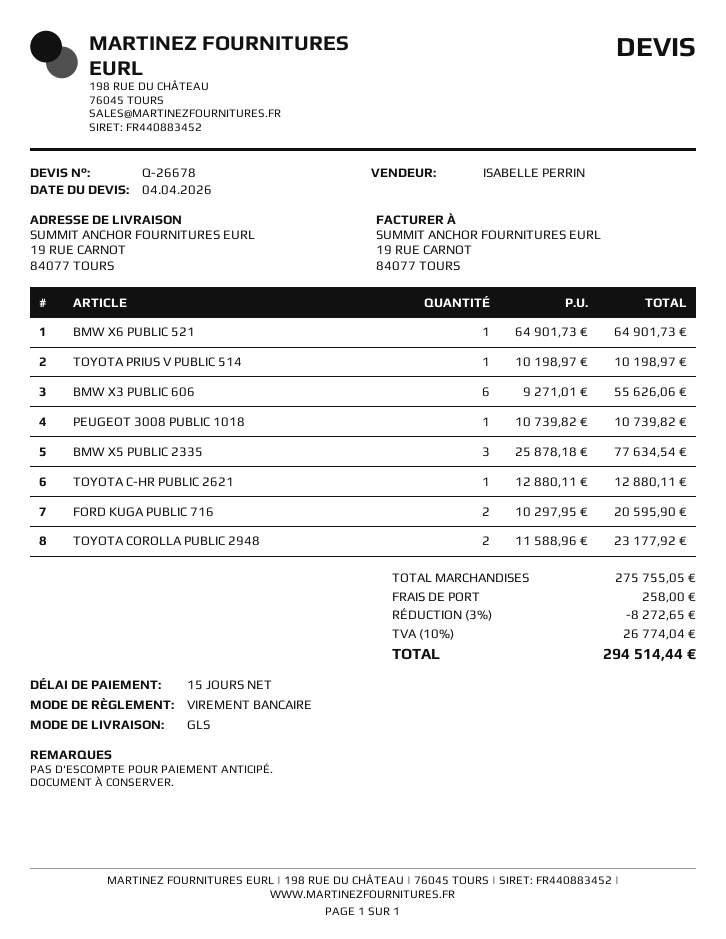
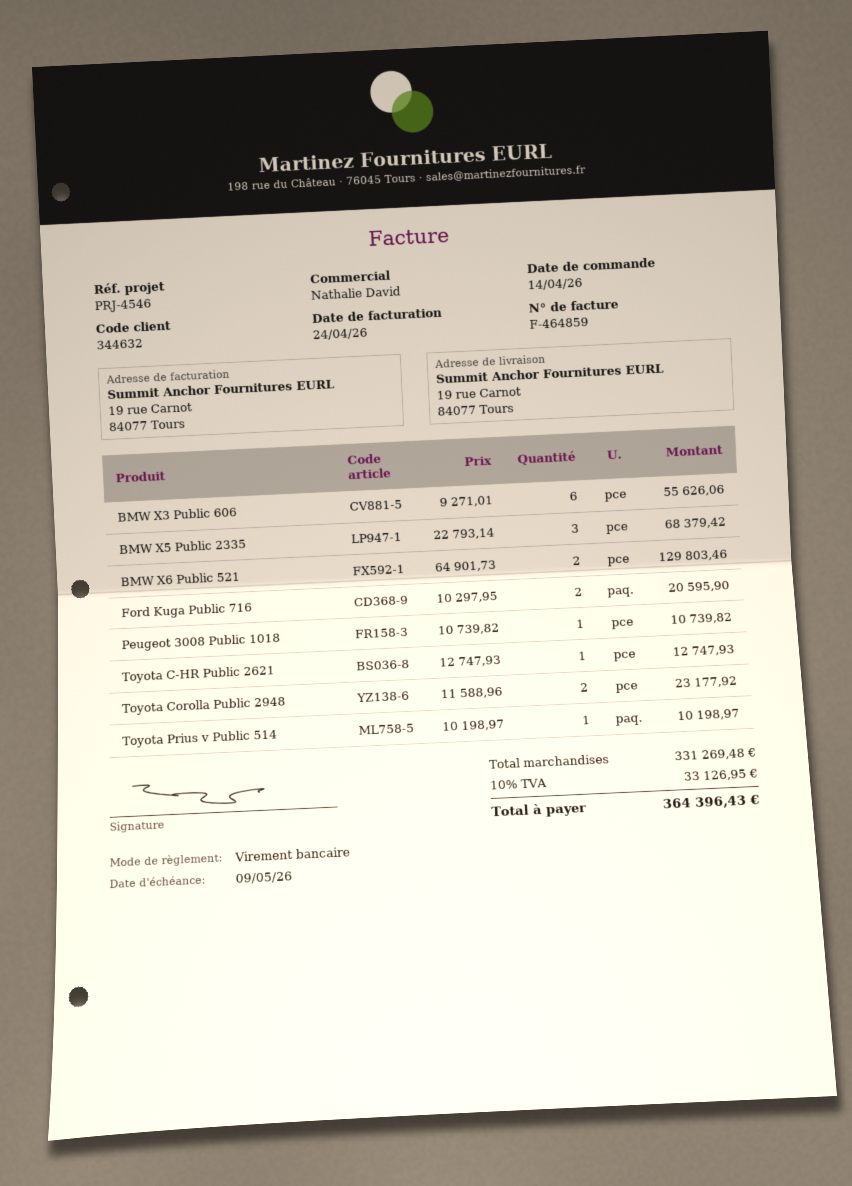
sales rep: ISABELLE PERRIN -> Nathalie David
BMW X6 PUBLIC 521: 1 x 64901.73 = 64901.73 -> 2 x 64901.73 = 129803.46
BMW X5 PUBLIC 2335: 3 x 25878.18 = 77634.54 -> 3 x 22793.14 = 68379.42
TOYOTA C-HR PUBLIC 2621: 1 x 12880.11 = 12880.11 -> 1 x 12747.93 = 12747.93
subtotal: 275755.05 -> 331269.48
discount: 3% = 8272.65 -> none
shipping: 258.00 -> none
tax: 10% = 26774.04 -> 10% = 33126.95
total: 294514.44 -> 364396.43

